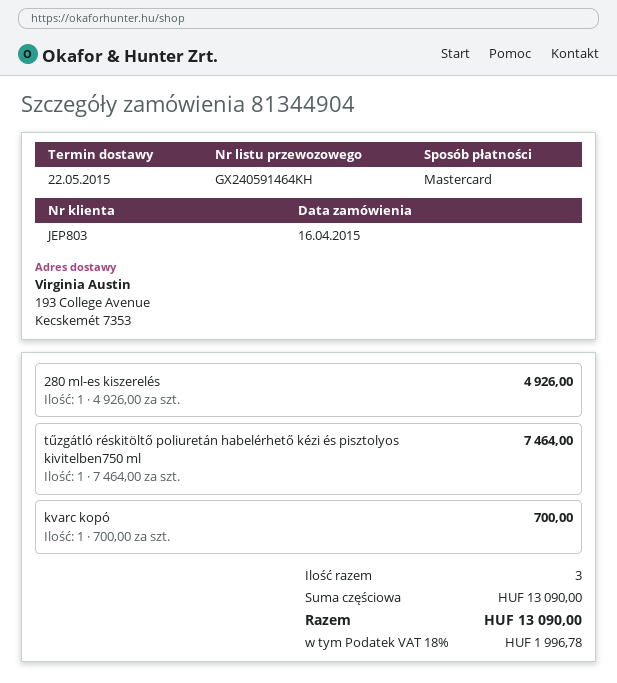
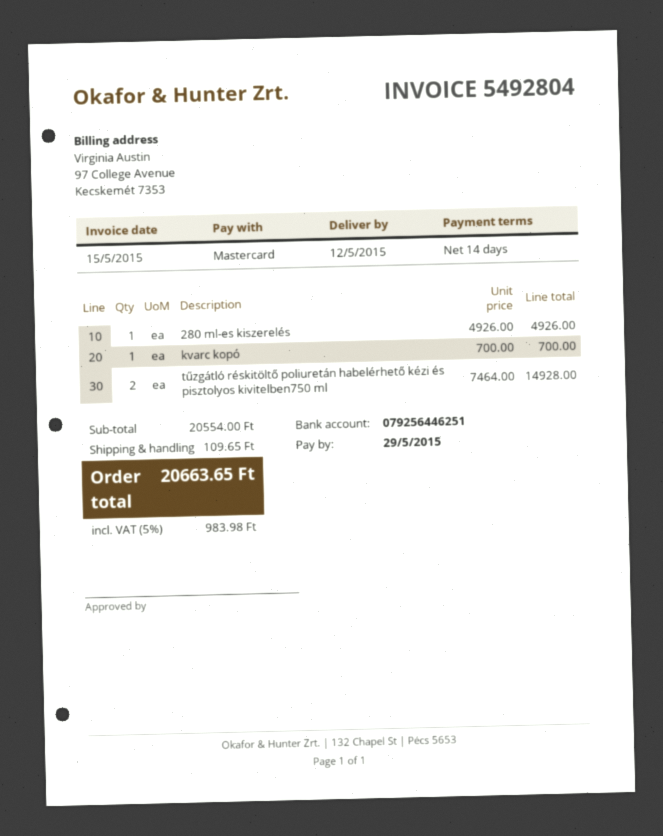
delivery date: 2015-05-22 -> 2015-05-12
tűzgátló réskitöltő poliuretán habelérhető kézi és pisztolyos kivitelben750 ml: 1 x 7464.00 = 7464.00 -> 2 x 7464.00 = 14928.00
subtotal: 13090.00 -> 20554.00
shipping: none -> 109.65
tax: 18% = 1996.78 -> 5% = 983.98
total: 13090.00 -> 20663.65

